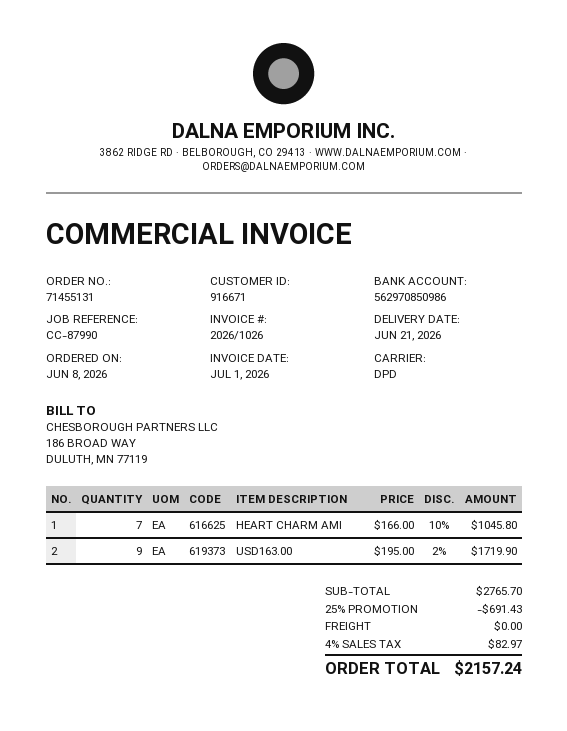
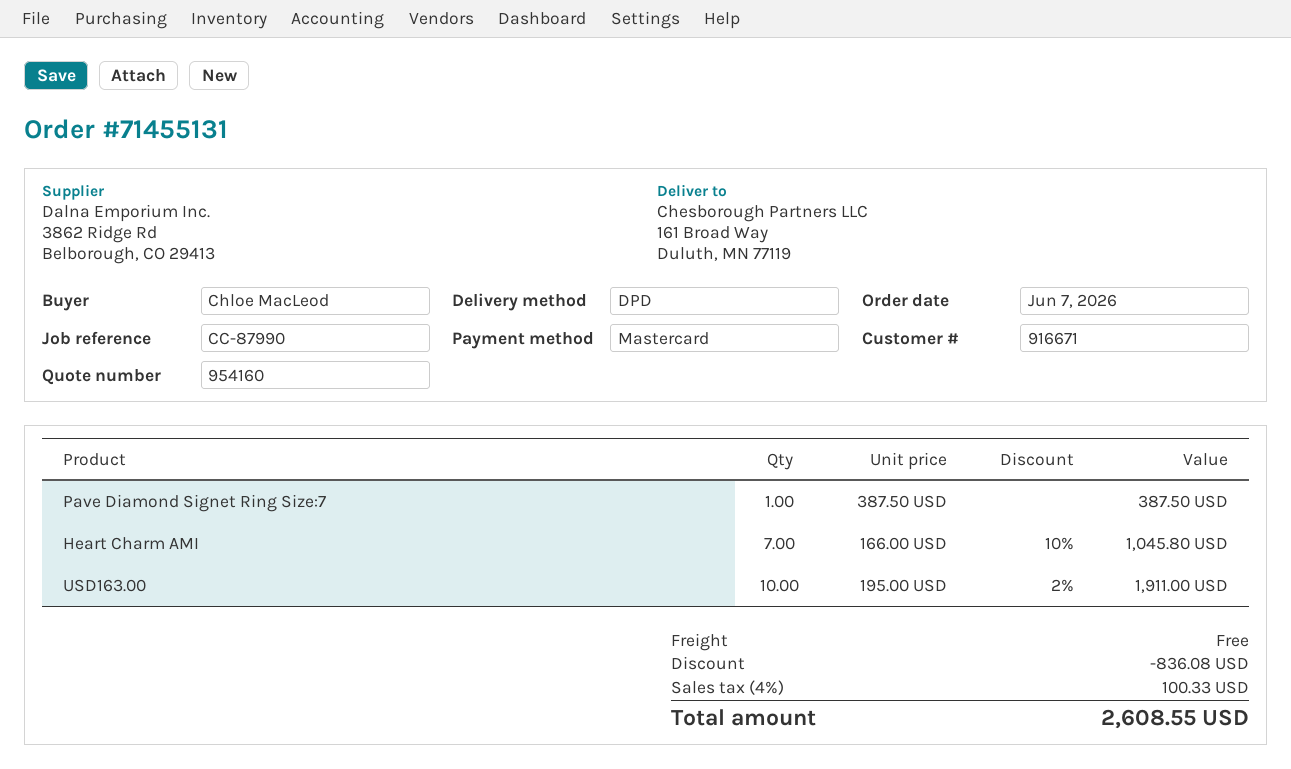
order date: 2026-06-08 -> 2026-06-07
USD163.00: 9 x 195.00 - 2% = 1719.90 -> 10 x 195.00 - 2% = 1911.00
Pave Diamond Signet Ring Size:7: none -> 1 x 387.50 = 387.50
discount: 691.43 -> 836.08
tax: 4% = 82.97 -> 4% = 100.33
total: 2157.24 -> 2608.55

